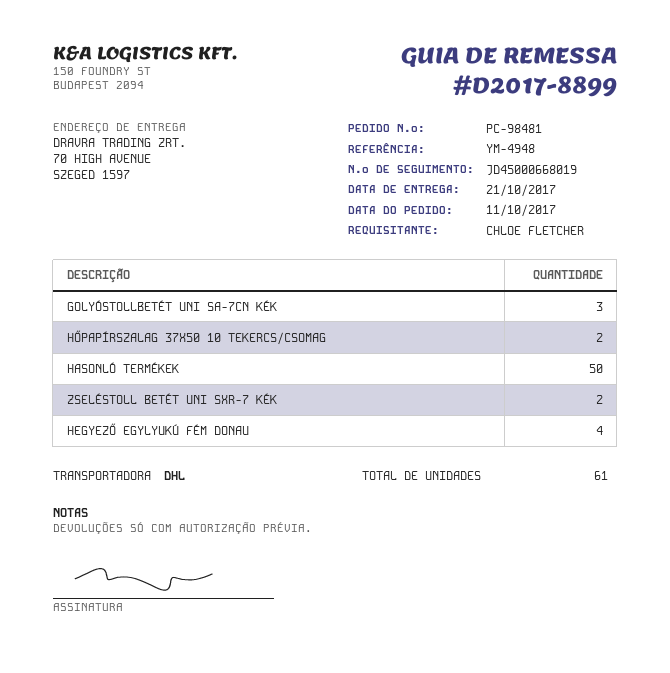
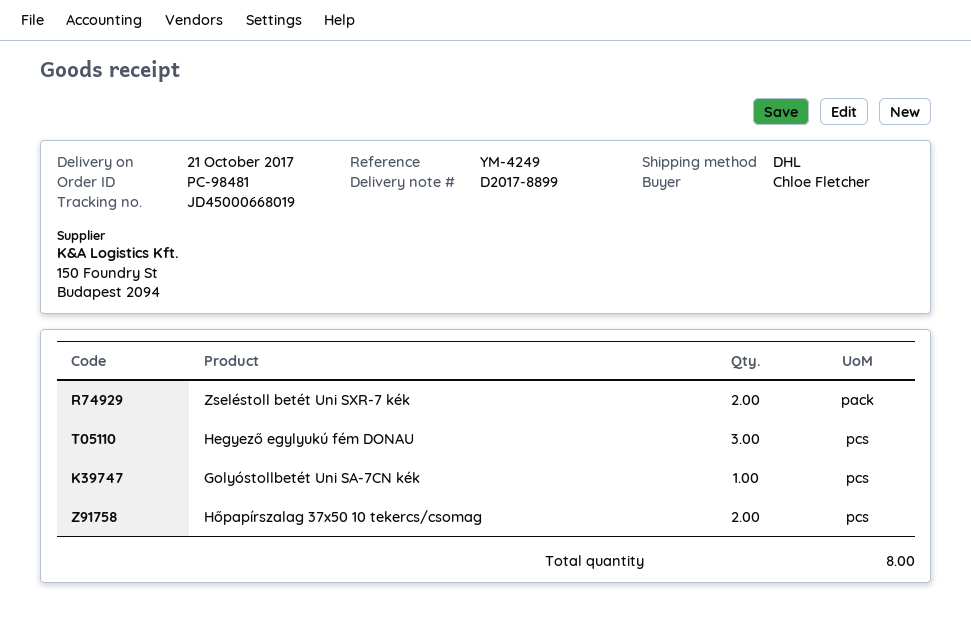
reference: YM-4948 -> YM-4249
GOLYÓSTOLLBETÉT UNI SA-7CN KÉK: 3 -> 1
HASONLÓ TERMÉKEK: 50 -> none
HEGYEZŐ EGYLYUKÚ FÉM DONAU: 4 -> 3
total quantity: 61 -> 8

